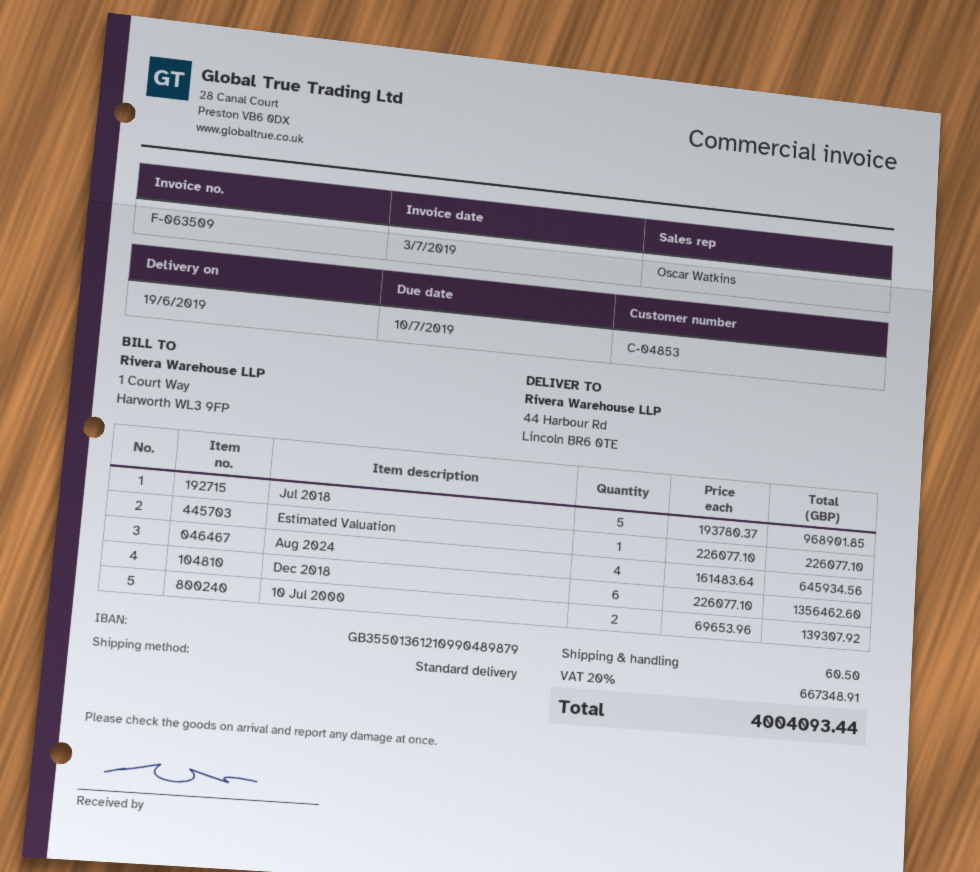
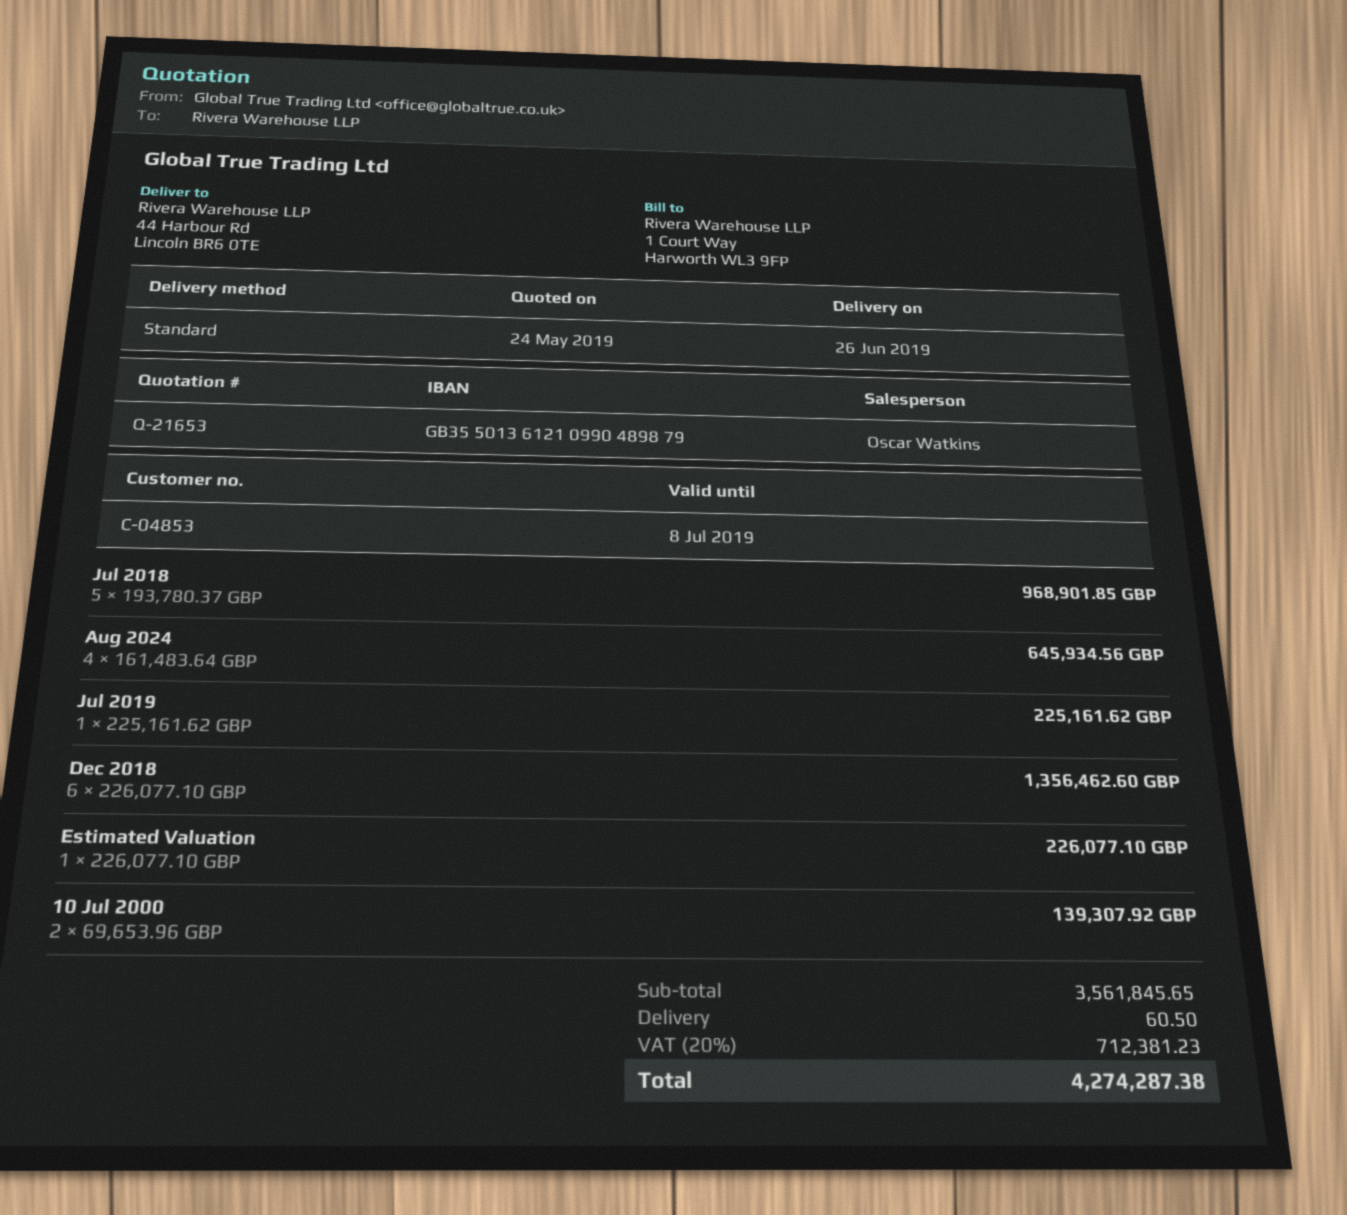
delivery date: 2019-06-19 -> 2019-06-26
Jul 2019: none -> 1 x 225161.62 = 225161.62
tax: 20% = 667348.91 -> 20% = 712381.23
total: 4004093.44 -> 4274287.38

